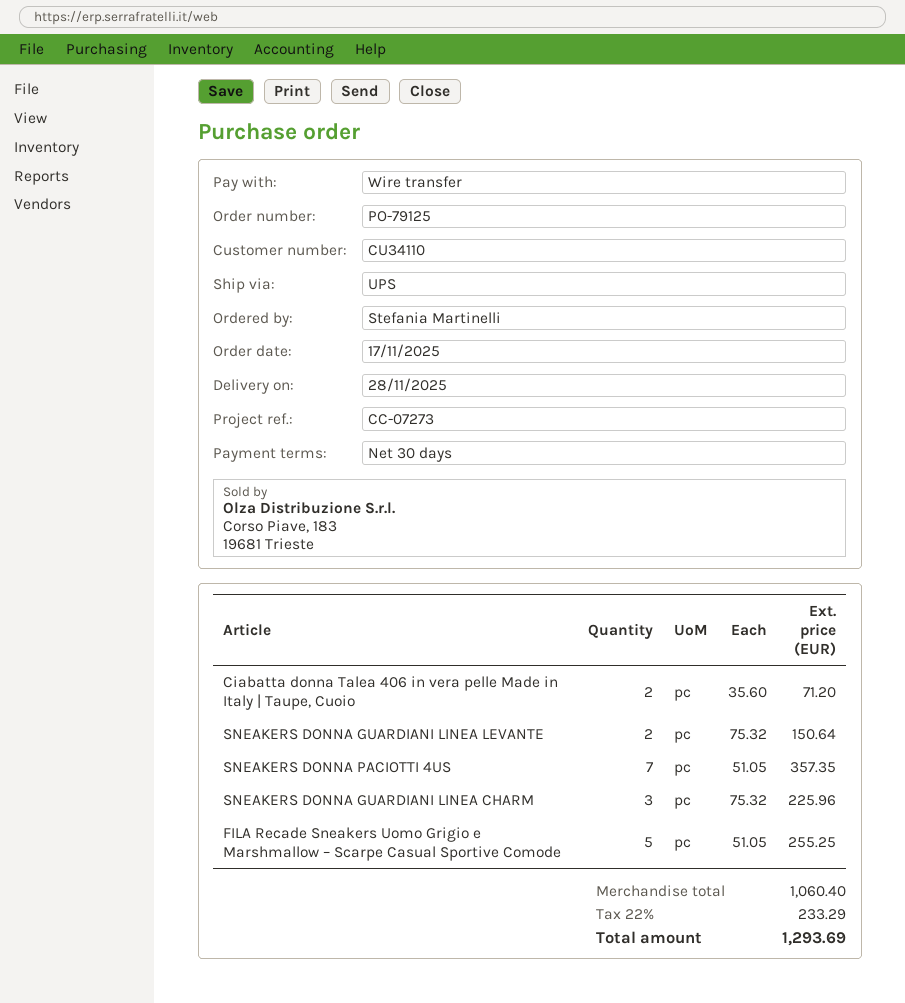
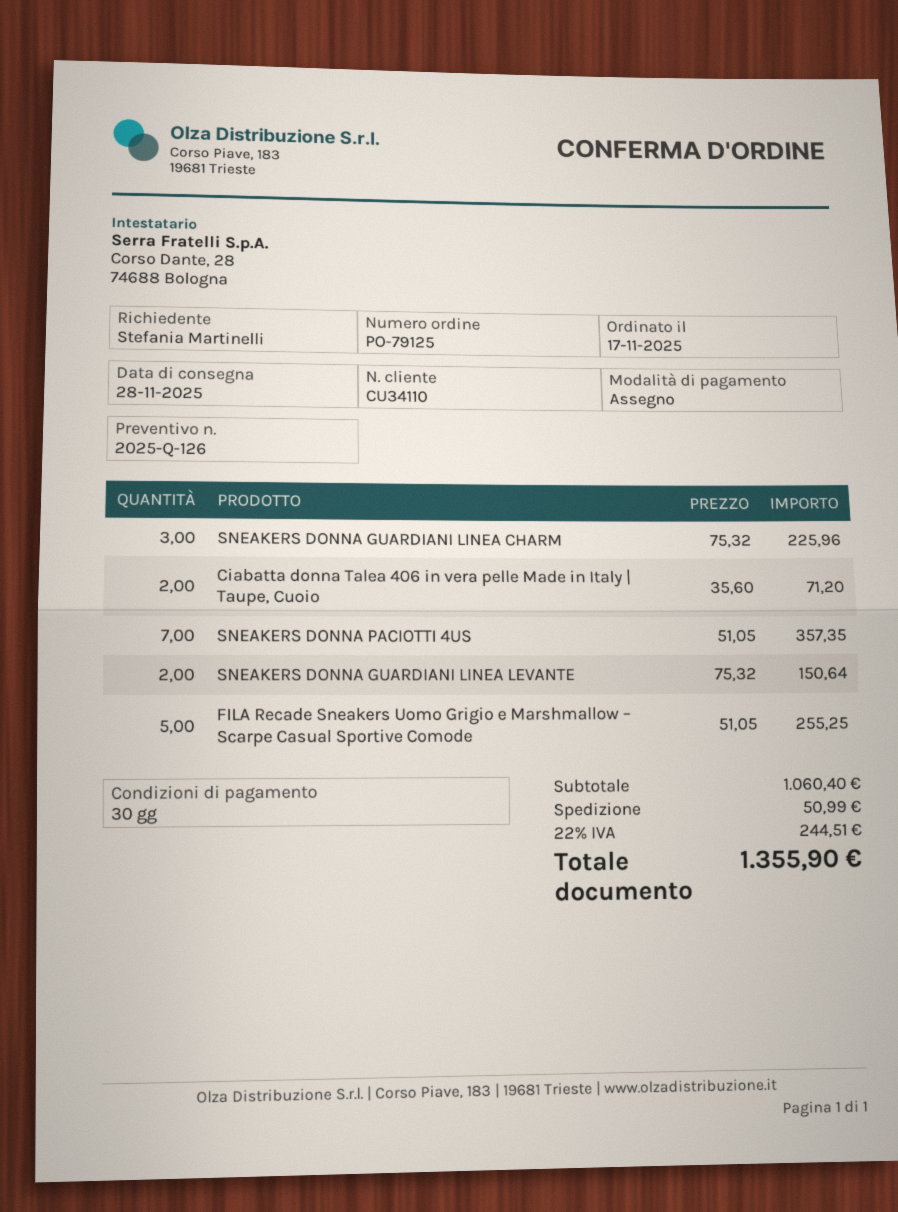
payment method: bank transfer -> cheque
shipping: none -> 50.99
tax: 22% = 233.29 -> 22% = 244.51
total: 1293.69 -> 1355.90

